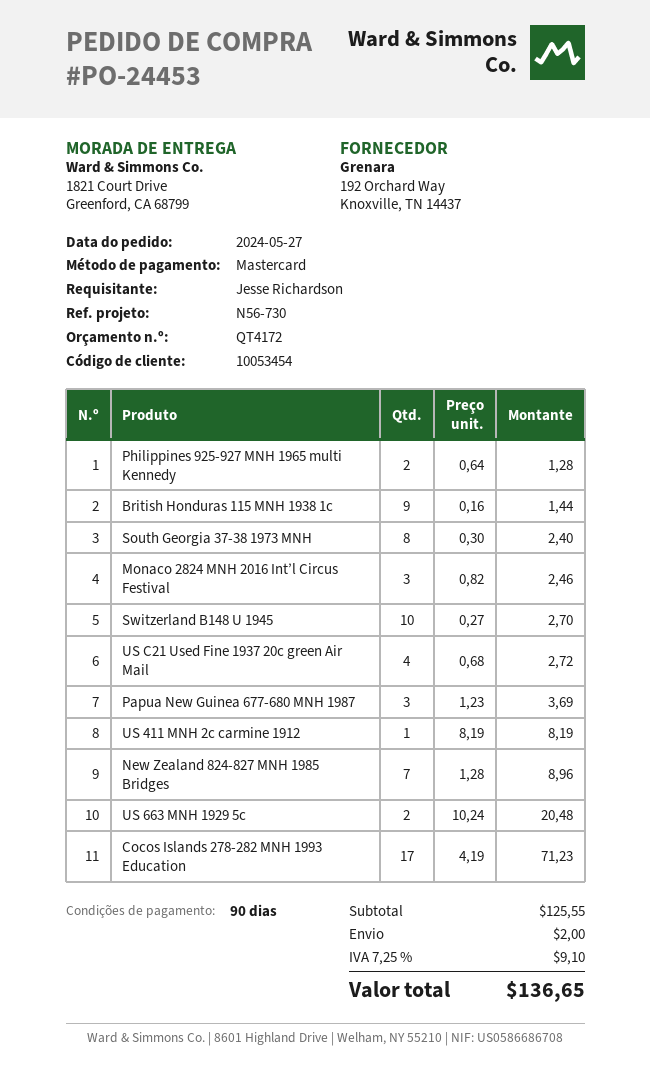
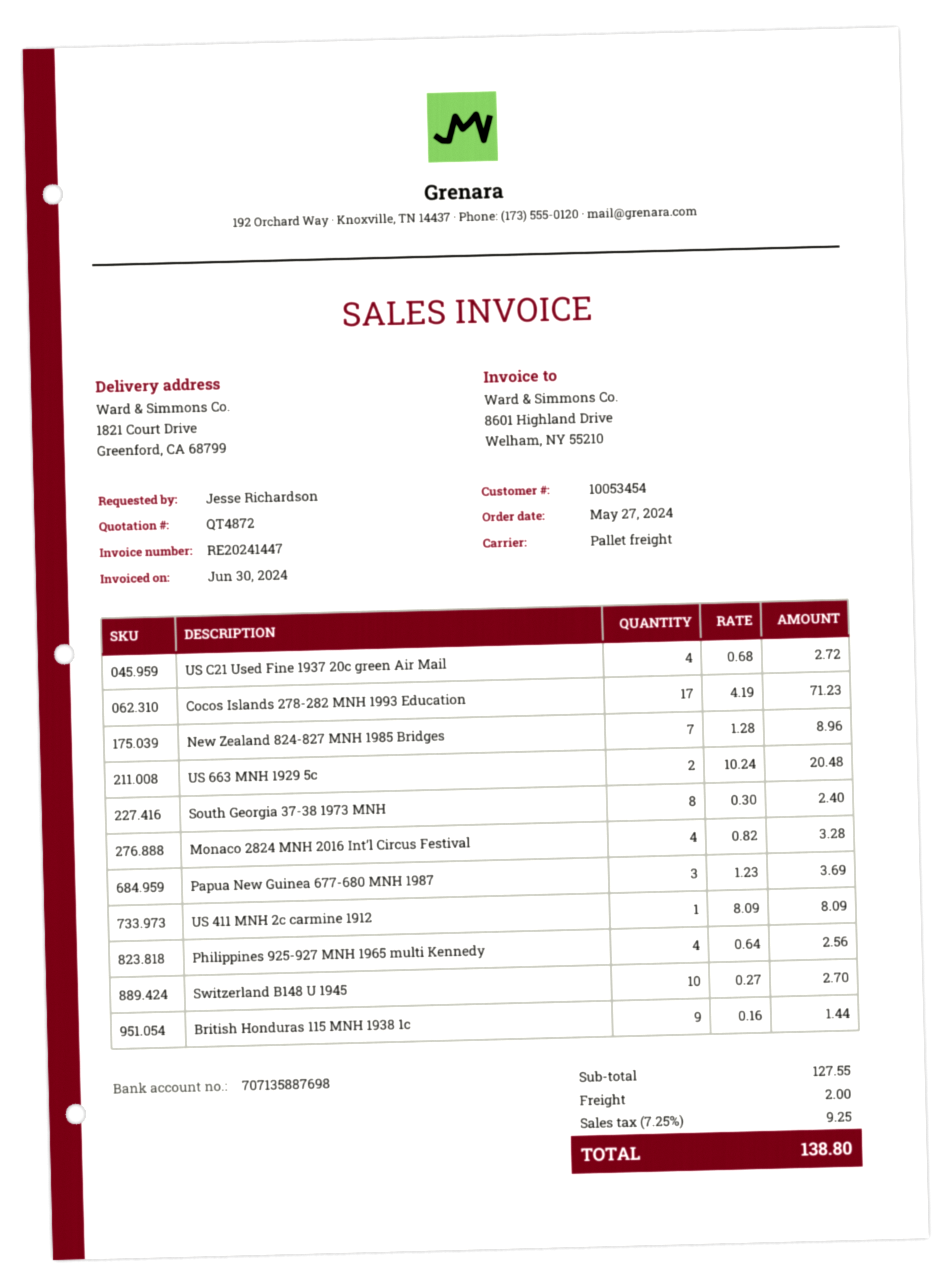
quote number: QT4172 -> QT4872
Philippines 925-927 MNH 1965 multi Kennedy: 2 x 0.64 = 1.28 -> 4 x 0.64 = 2.56
Monaco 2824 MNH 2016 Int’l Circus Festival: 3 x 0.82 = 2.46 -> 4 x 0.82 = 3.28
US 411 MNH 2c carmine 1912: 1 x 8.19 = 8.19 -> 1 x 8.09 = 8.09
subtotal: 125.55 -> 127.55
tax: 7.25% = 9.10 -> 7.25% = 9.25
total: 136.65 -> 138.80

